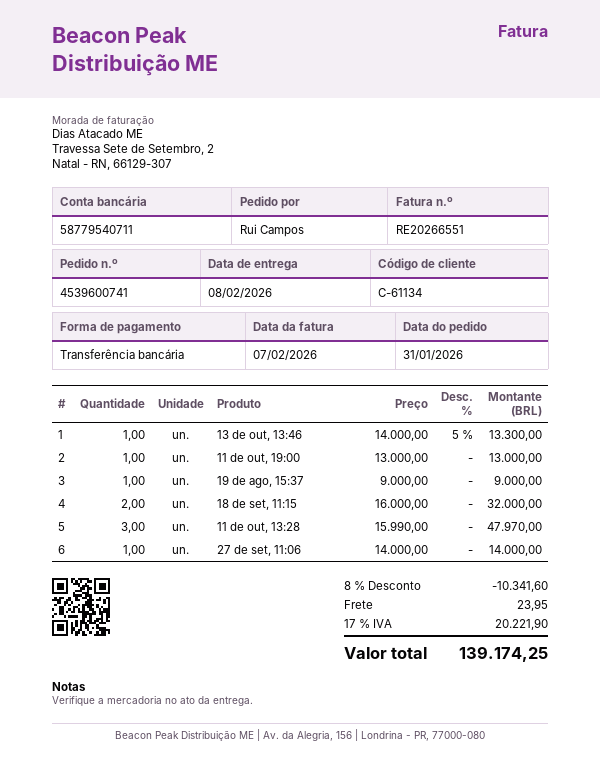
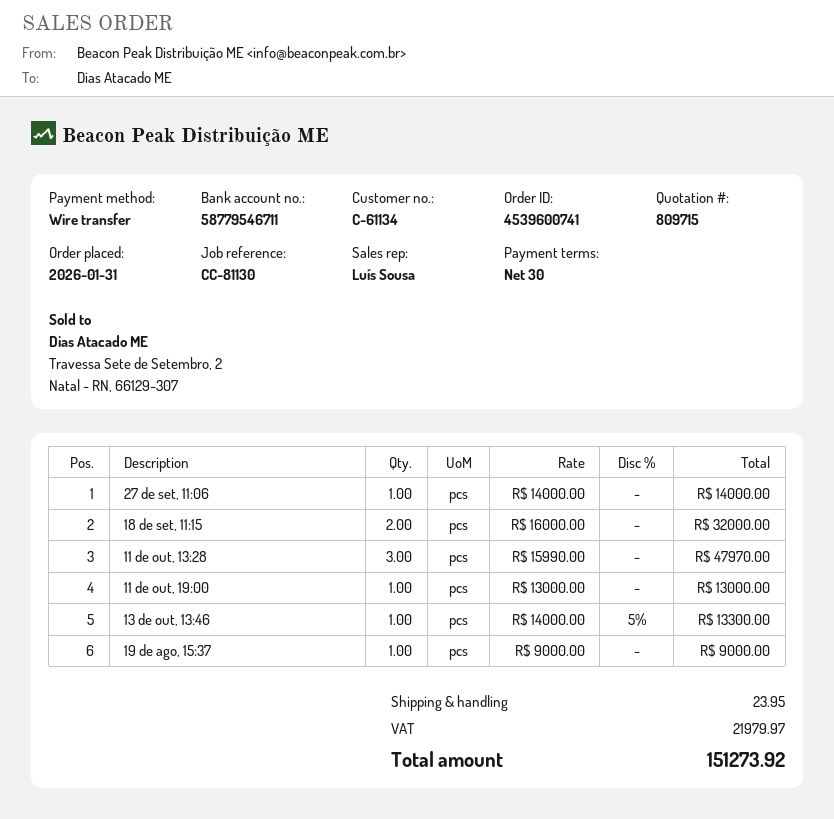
bank account: 58779540711 -> 58779546711
discount: 8% = 10341.60 -> none
tax: 20221.90 -> 21979.97
total: 139174.25 -> 151273.92

